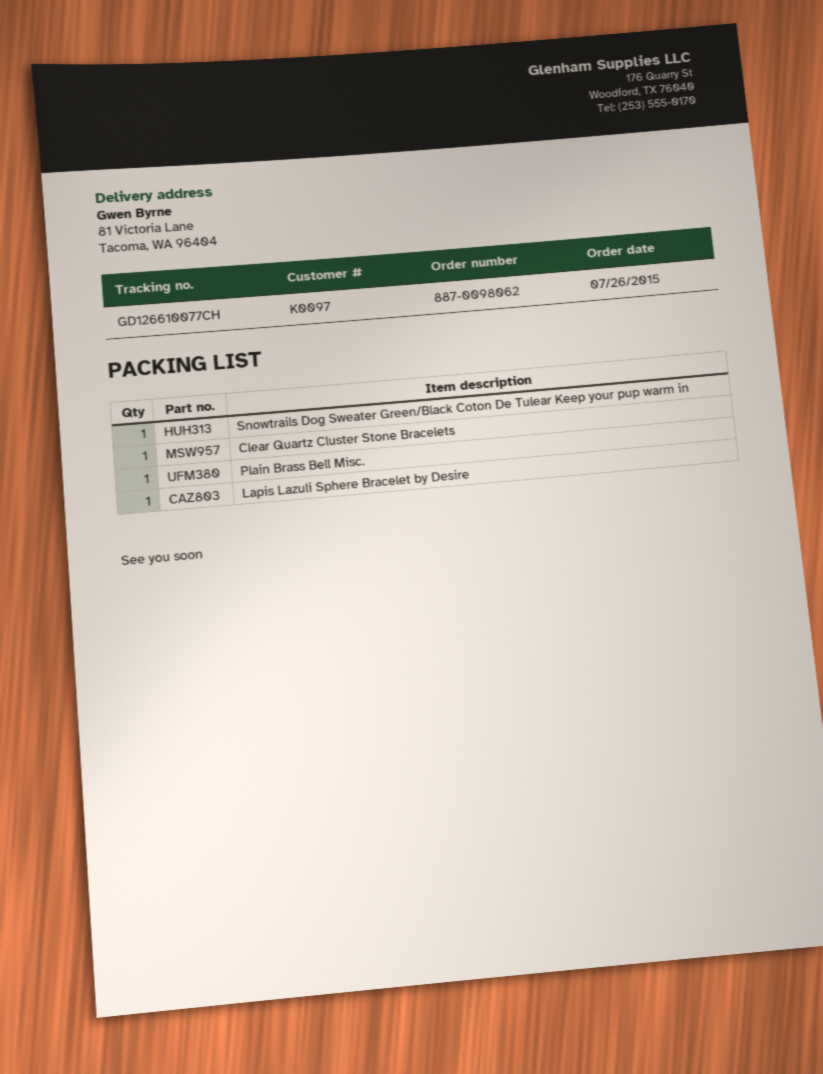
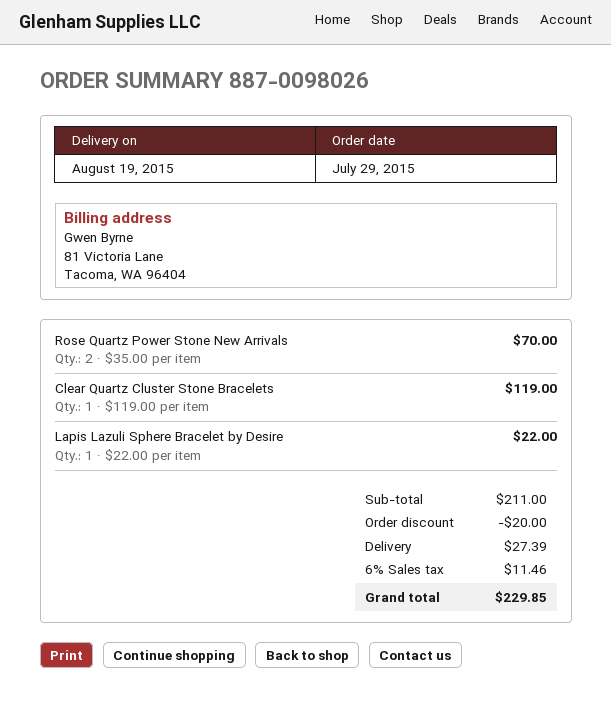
order number: 887-0098062 -> 887-0098026
order date: 2015-07-26 -> 2015-07-29
Snowtrails Dog Sweater Green/Black Coton De Tulear Keep your pup warm in: 1 -> none
Plain Brass Bell Misc.: 1 -> none
Rose Quartz Power Stone New Arrivals: none -> 2

